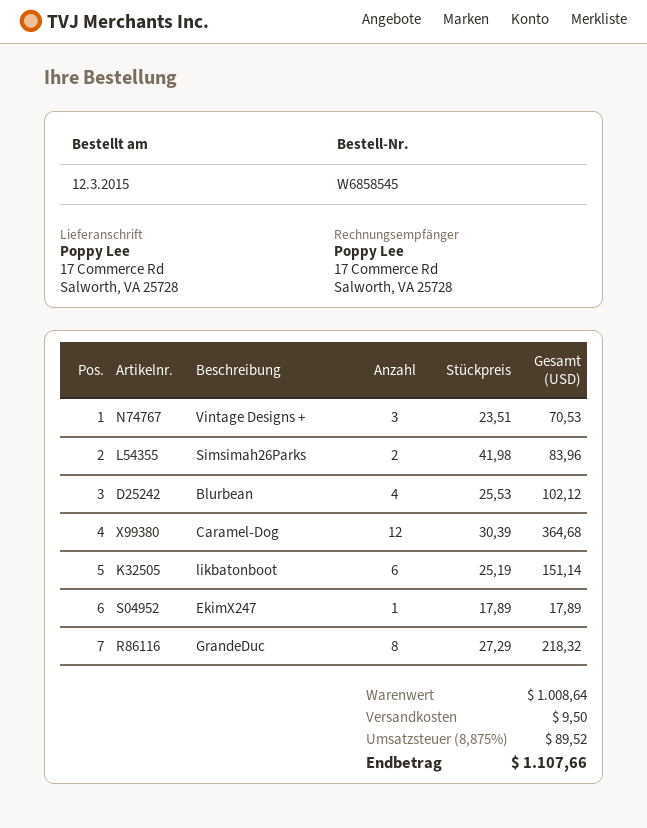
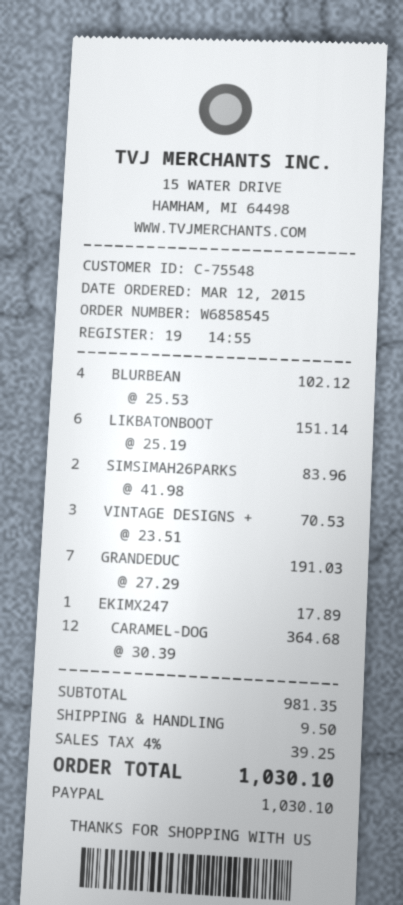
GrandeDuc: 8 x 27.29 = 218.32 -> 7 x 27.29 = 191.03
subtotal: 1008.64 -> 981.35
tax: 8.875% = 89.52 -> 4% = 39.25
total: 1107.66 -> 1030.10

